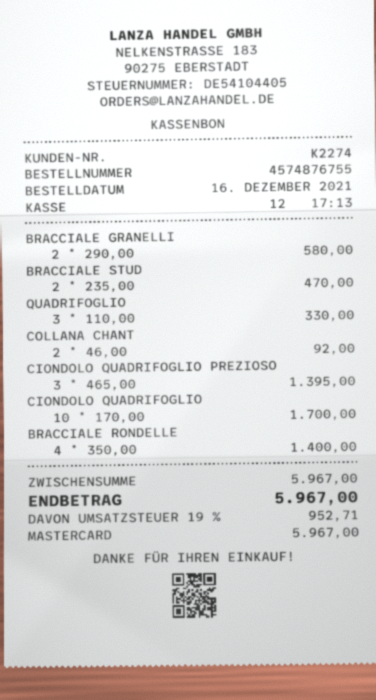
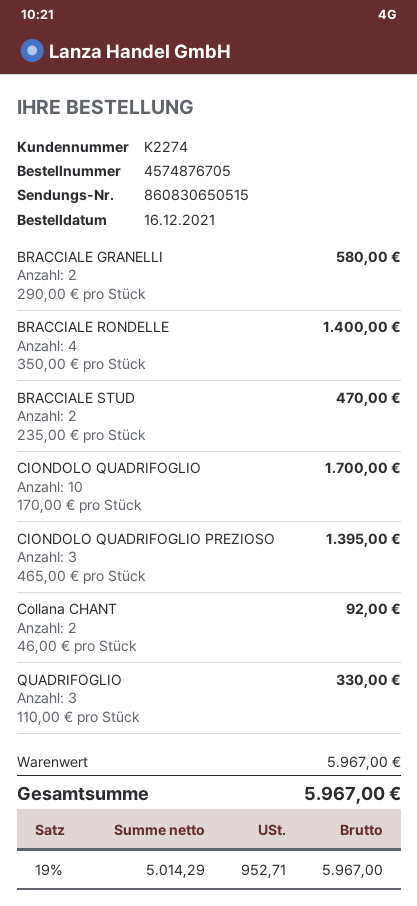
order number: 4574876755 -> 4574876705

